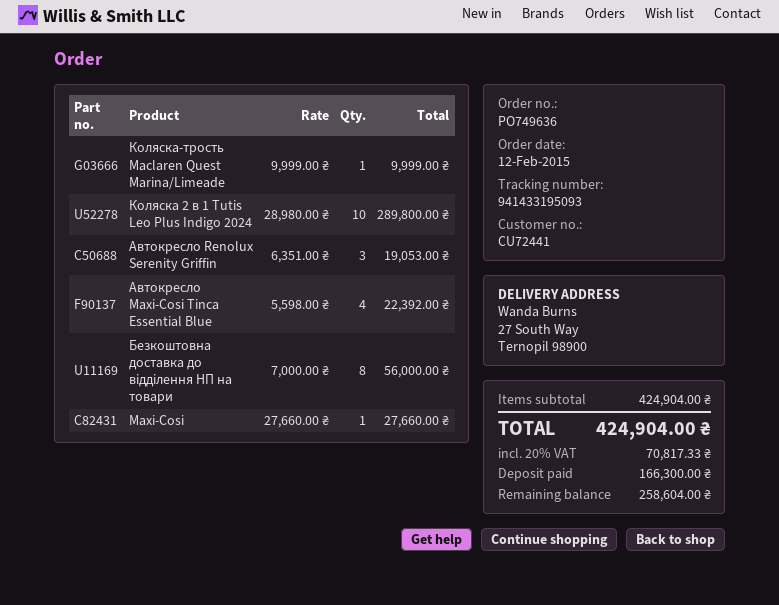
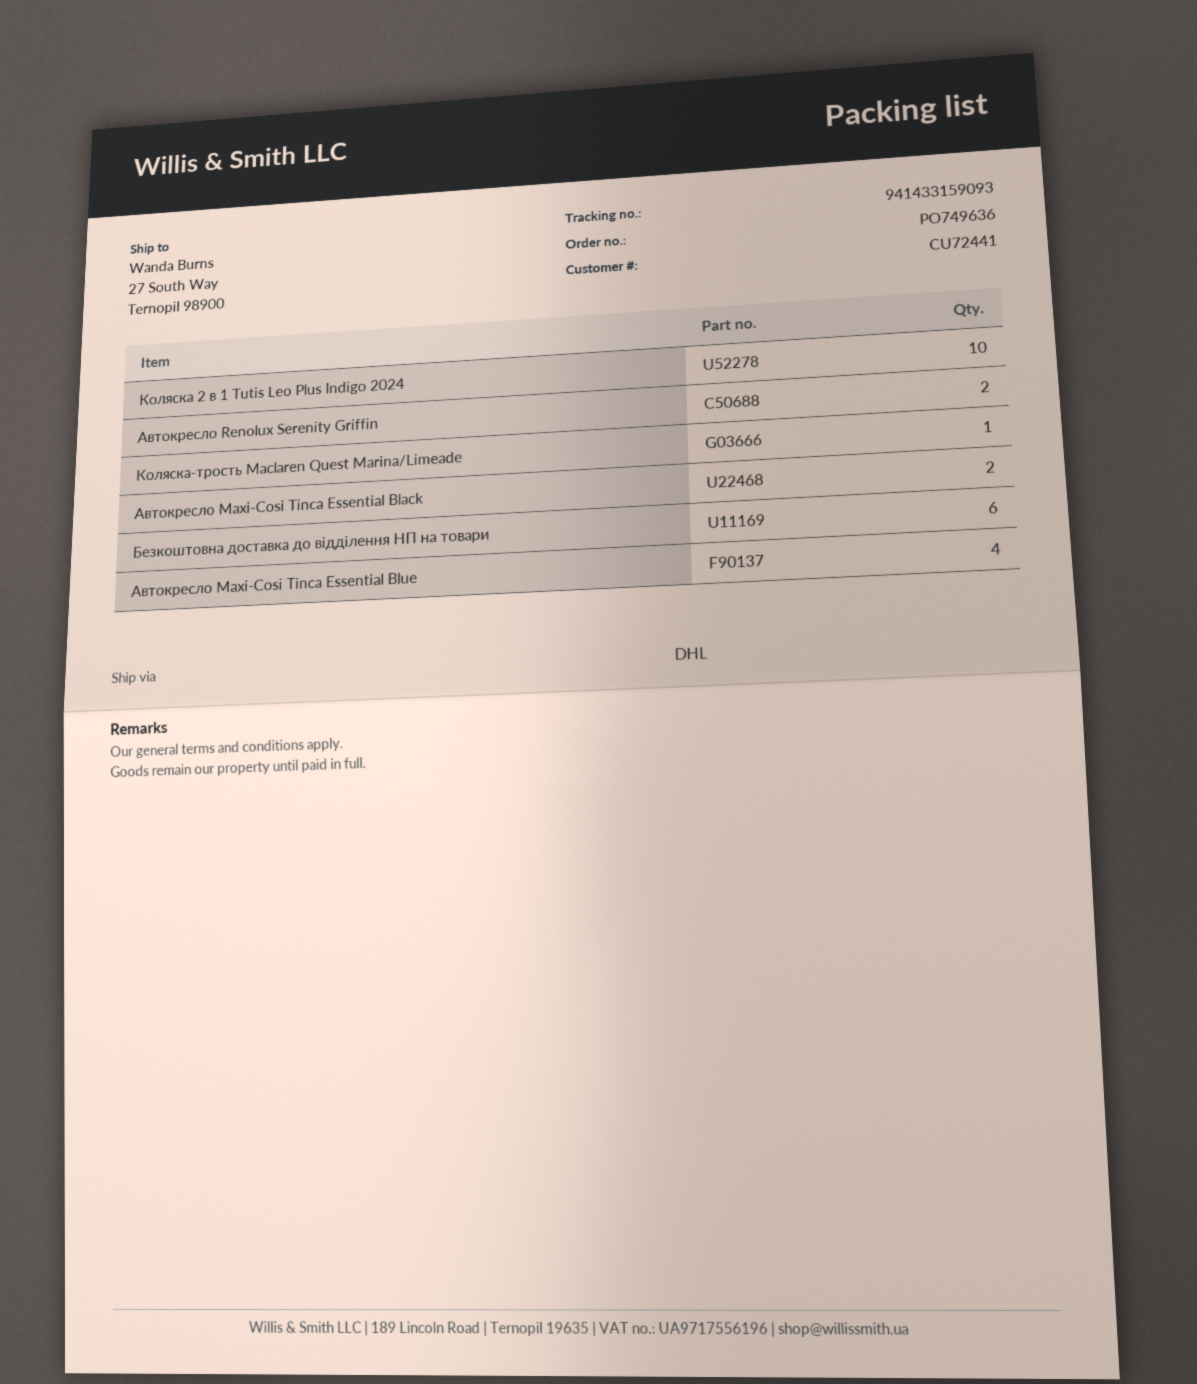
tracking number: 941433195093 -> 941433159093
Автокресло Renolux Serenity Griffin: 3 -> 2
Безкоштовна доставка до відділення НП на товари: 8 -> 6
Maxi-Cosi: 1 -> none
Автокресло Maxi-Cosi Tinca Essential Black: none -> 2

